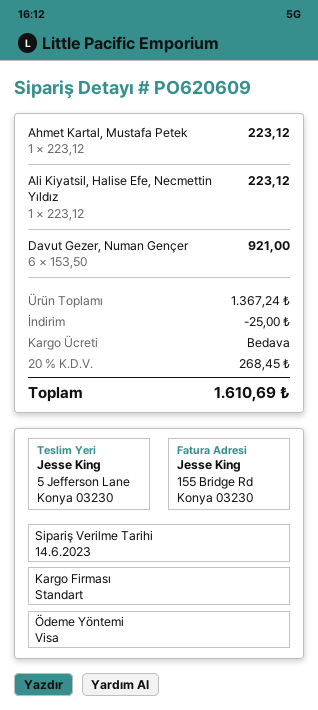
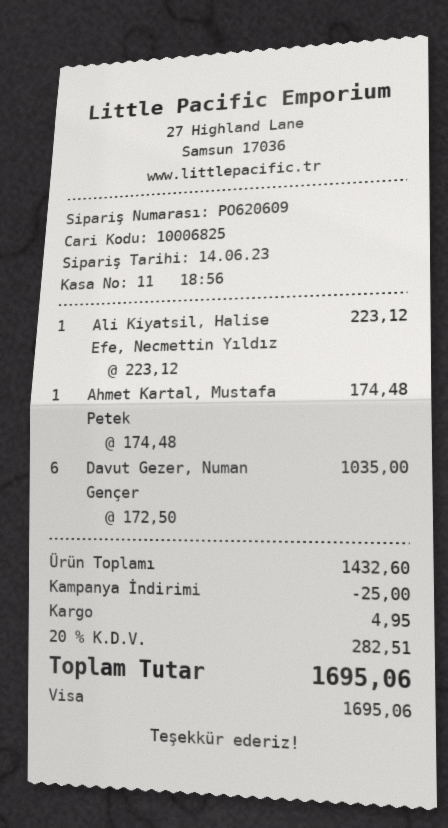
Ahmet Kartal, Mustafa Petek: 1 x 223.12 = 223.12 -> 1 x 174.48 = 174.48
Davut Gezer, Numan Gençer: 6 x 153.50 = 921.00 -> 6 x 172.50 = 1035.00
subtotal: 1367.24 -> 1432.60
shipping: 0.00 -> 4.95
tax: 20% = 268.45 -> 20% = 282.51
total: 1610.69 -> 1695.06

